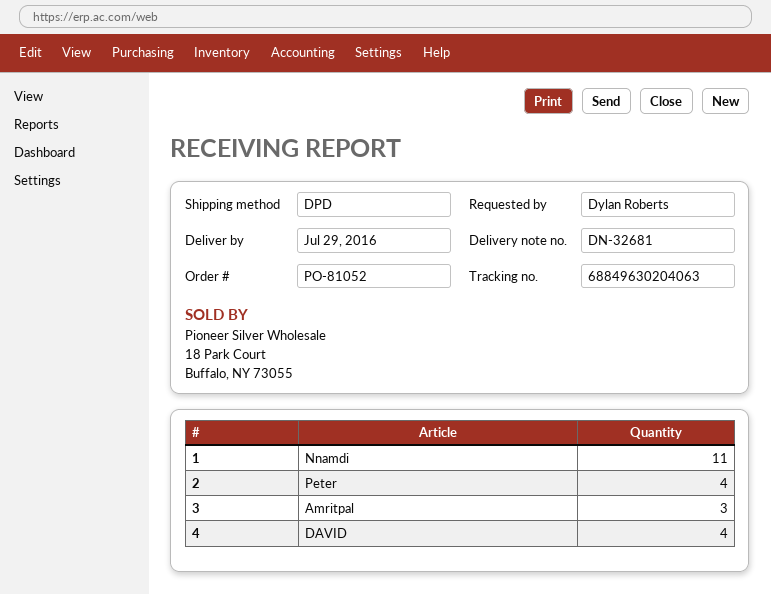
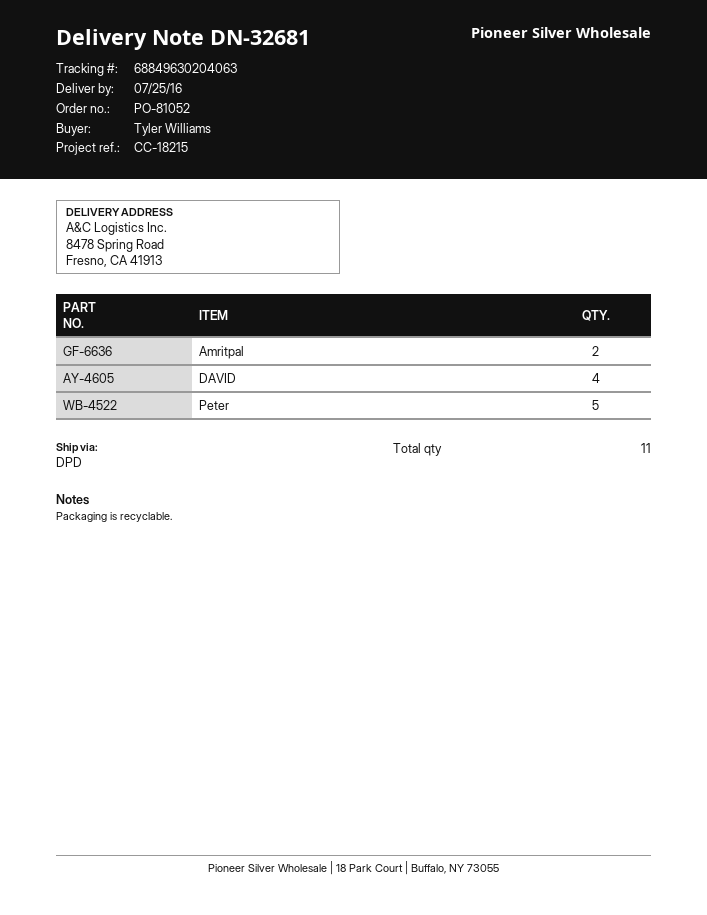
delivery date: 2016-07-29 -> 2016-07-25
ordered by: Dylan Roberts -> Tyler Williams
Nnamdi: 11 -> none
Peter: 4 -> 5
Amritpal: 3 -> 2

